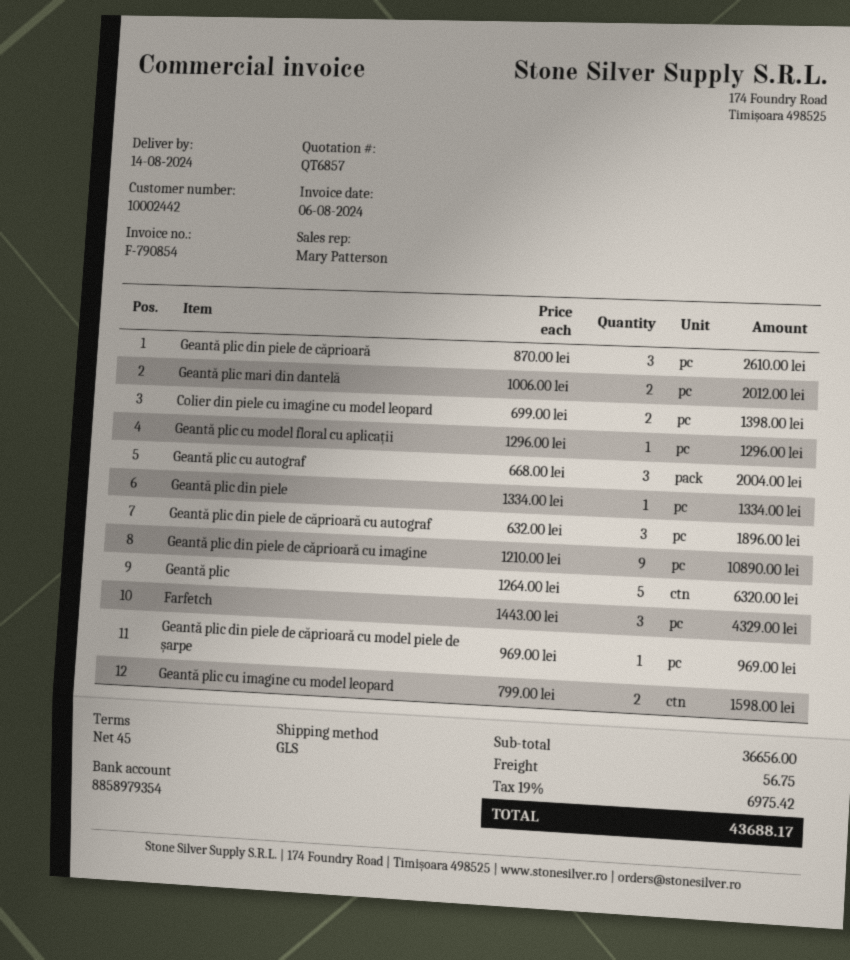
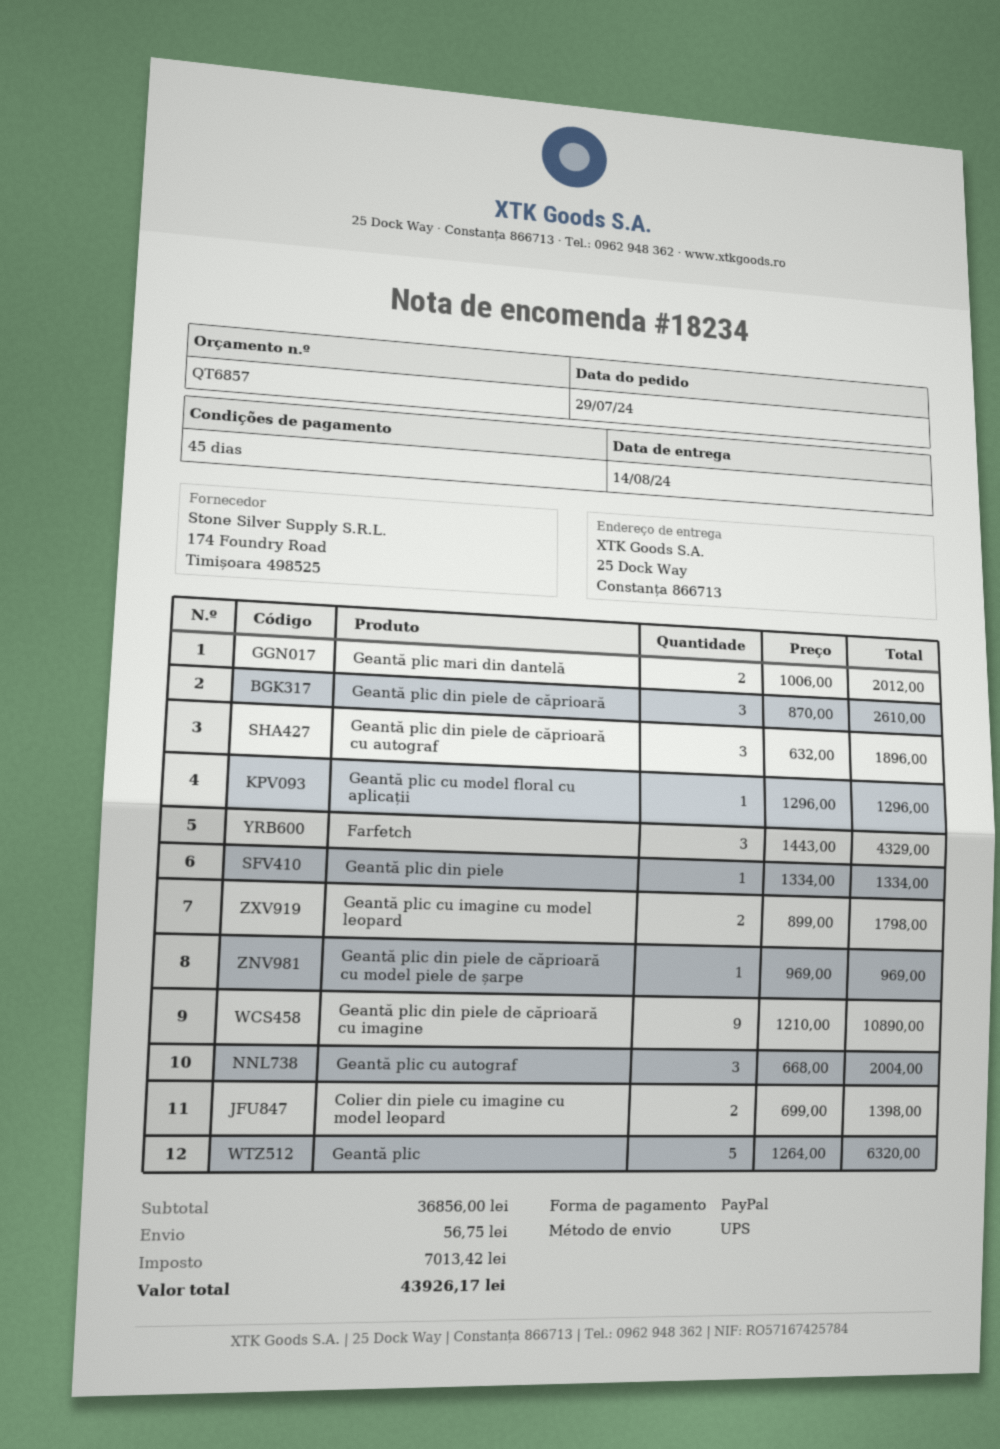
shipping method: GLS -> UPS
Geantă plic cu imagine cu model leopard: 2 x 799.00 = 1598.00 -> 2 x 899.00 = 1798.00
subtotal: 36656.00 -> 36856.00
tax: 6975.42 -> 7013.42
total: 43688.17 -> 43926.17

